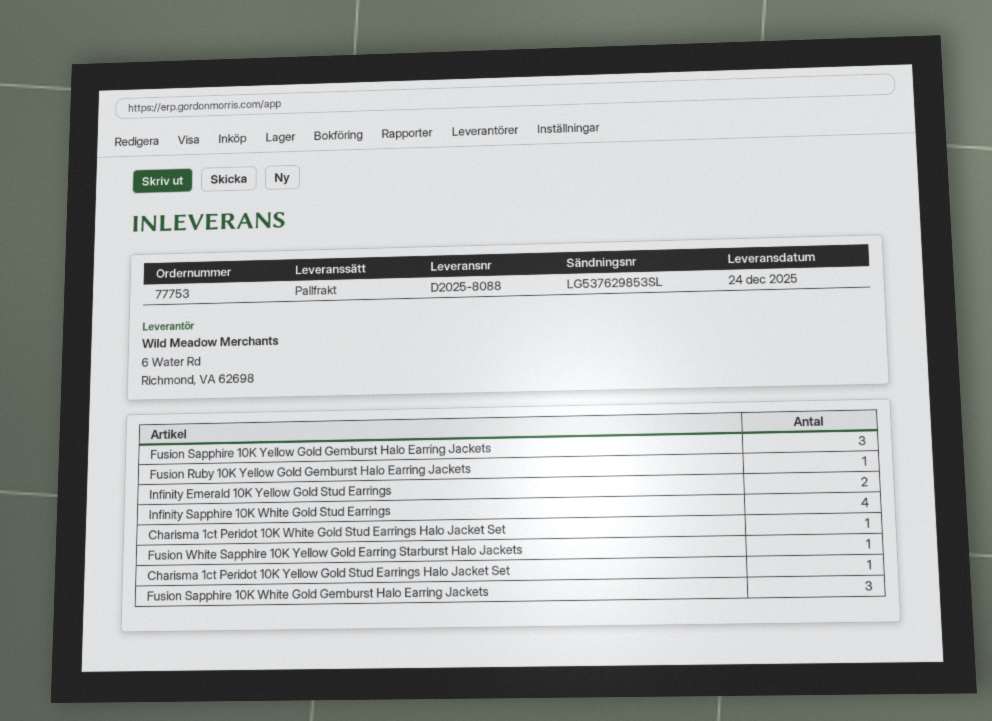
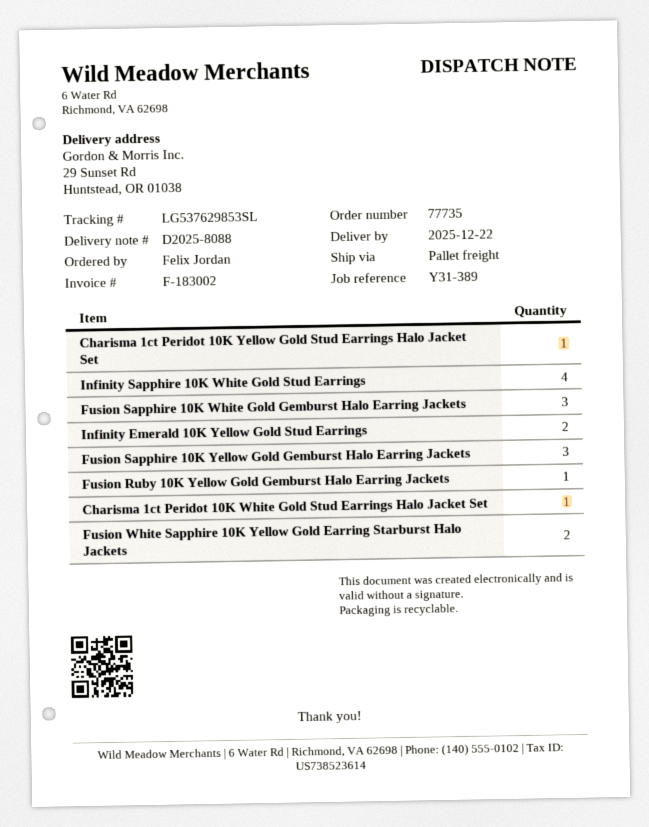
order number: 77753 -> 77735
delivery date: 2025-12-24 -> 2025-12-22
Fusion White Sapphire 10K Yellow Gold Earring Starburst Halo Jackets: 1 -> 2

